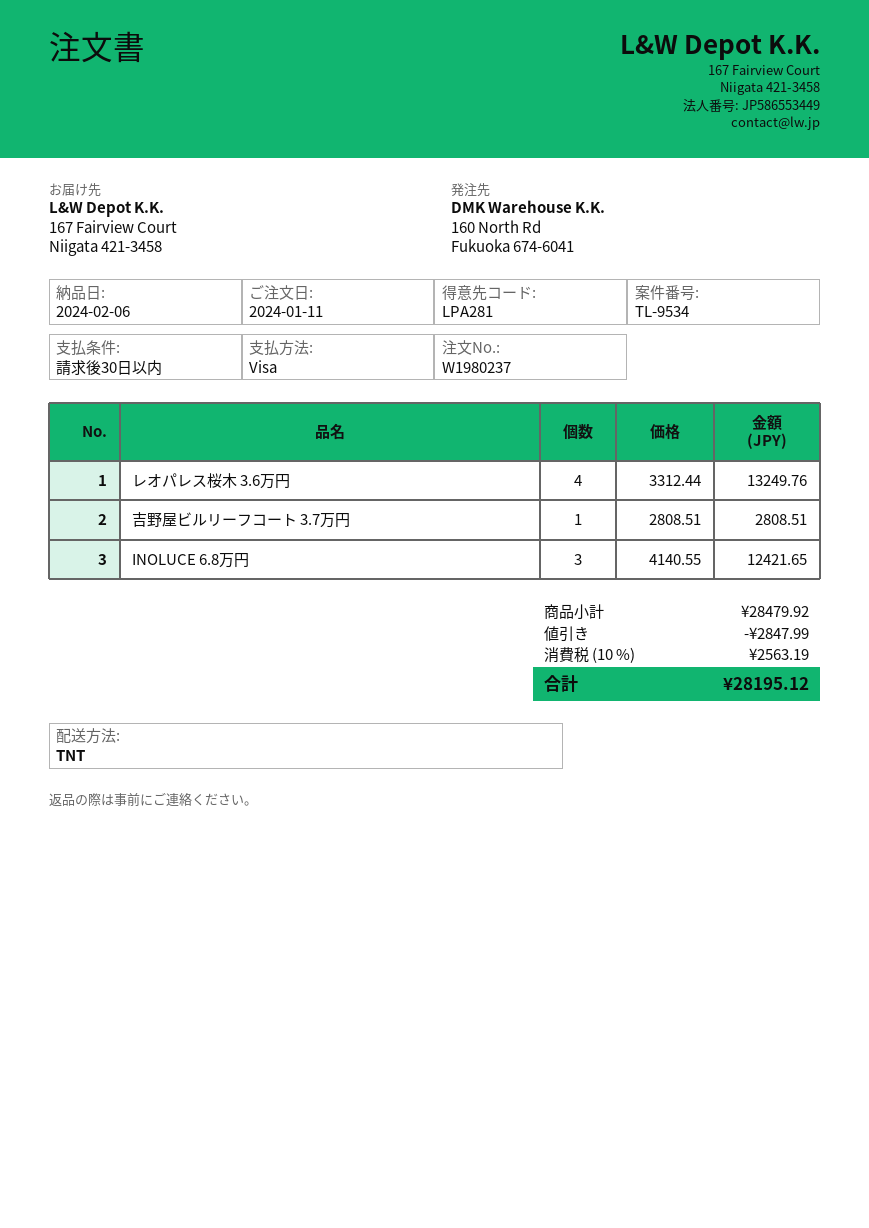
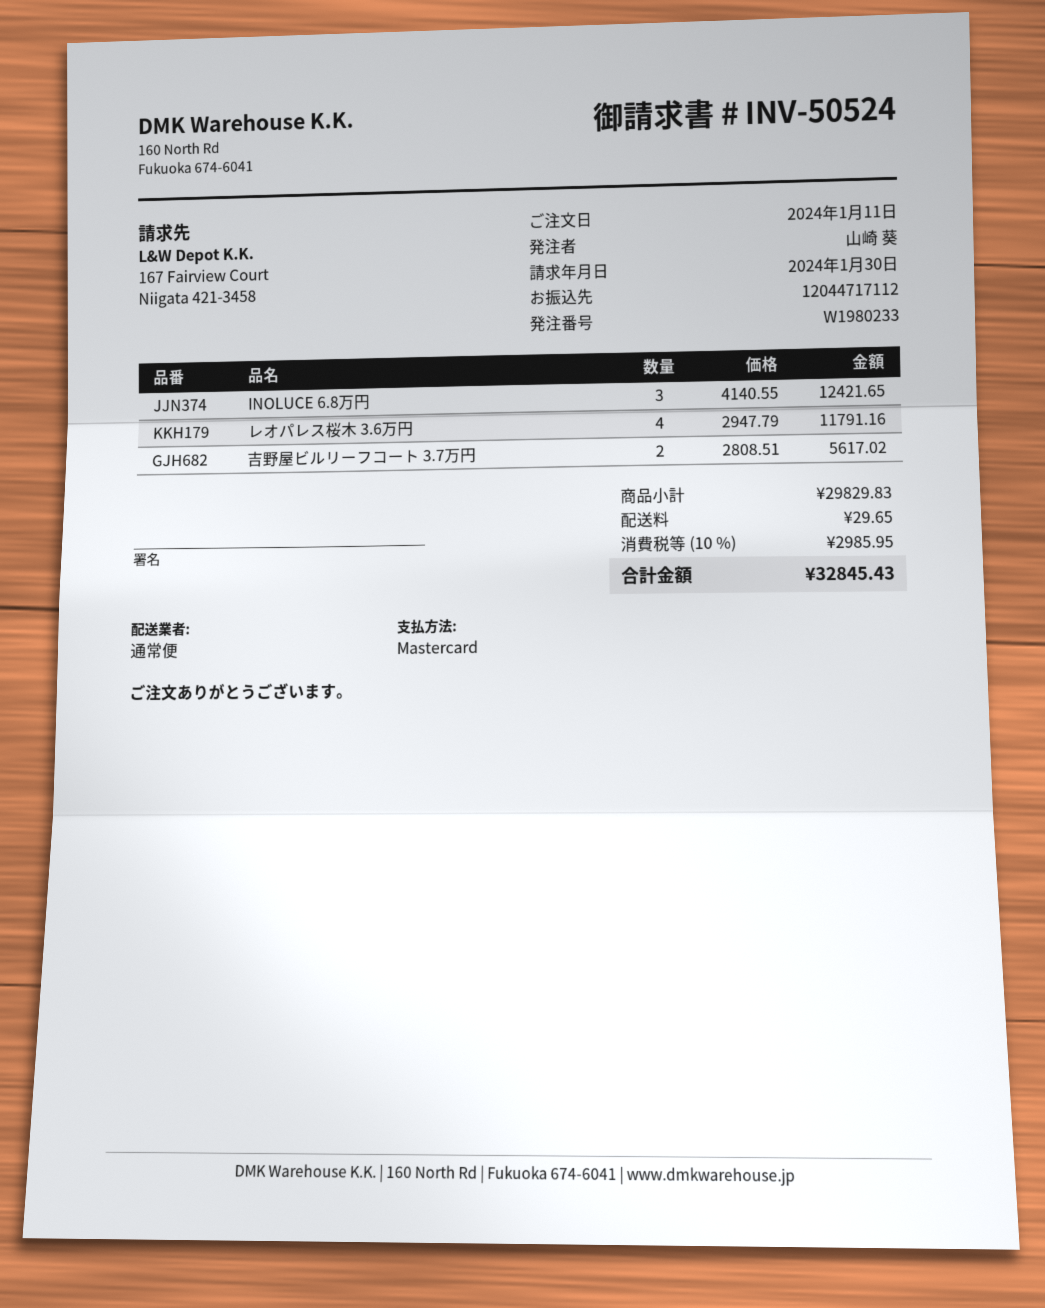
order number: W1980237 -> W1980233
payment method: Visa -> Mastercard
shipping method: TNT -> standard
レオパレス桜木 3.6万円: 4 x 3312.44 = 13249.76 -> 4 x 2947.79 = 11791.16
吉野屋ビルリーフコート 3.7万円: 1 x 2808.51 = 2808.51 -> 2 x 2808.51 = 5617.02
subtotal: 28479.92 -> 29829.83
discount: 2847.99 -> none
shipping: none -> 29.65
tax: 10% = 2563.19 -> 10% = 2985.95
total: 28195.12 -> 32845.43

